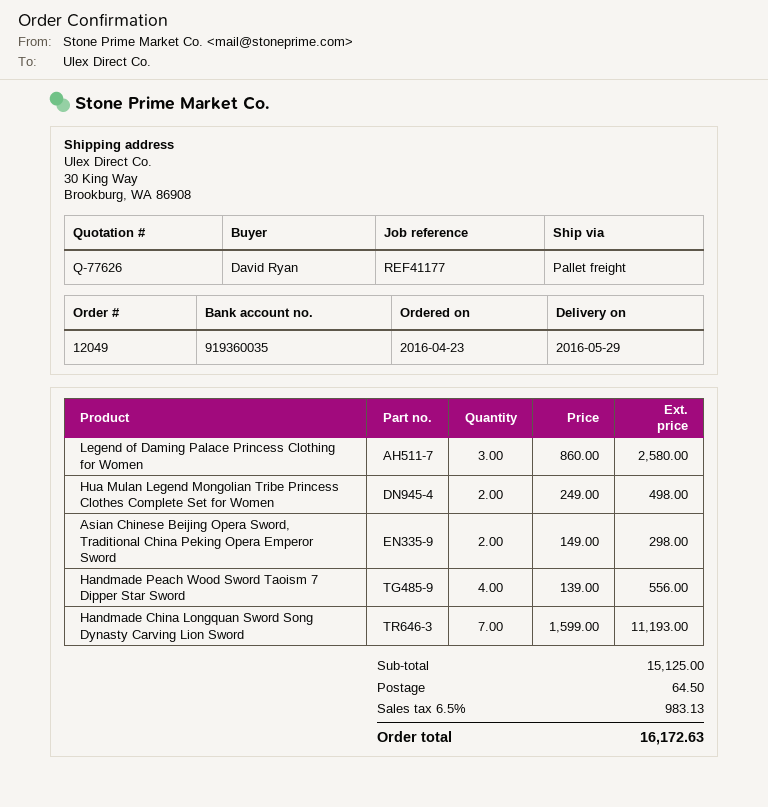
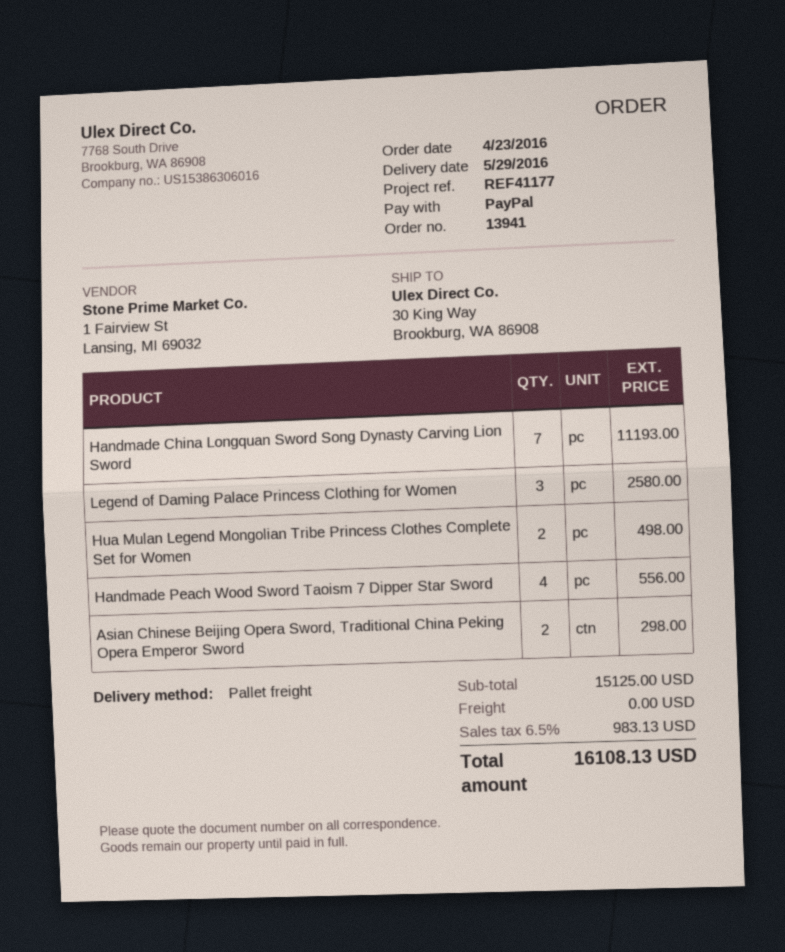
order number: 12049 -> 13941
shipping: 64.50 -> 0.00
total: 16172.63 -> 16108.13

